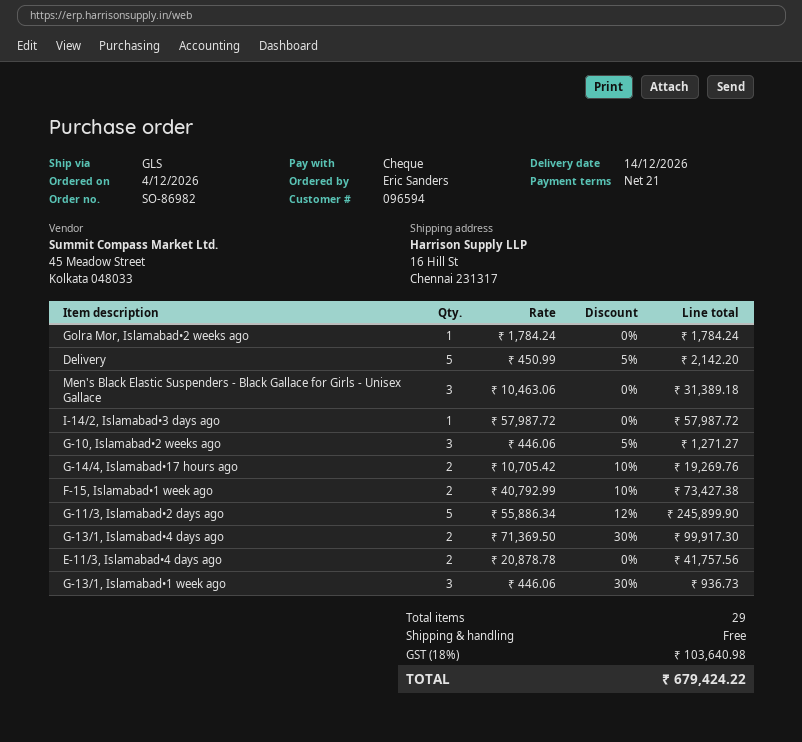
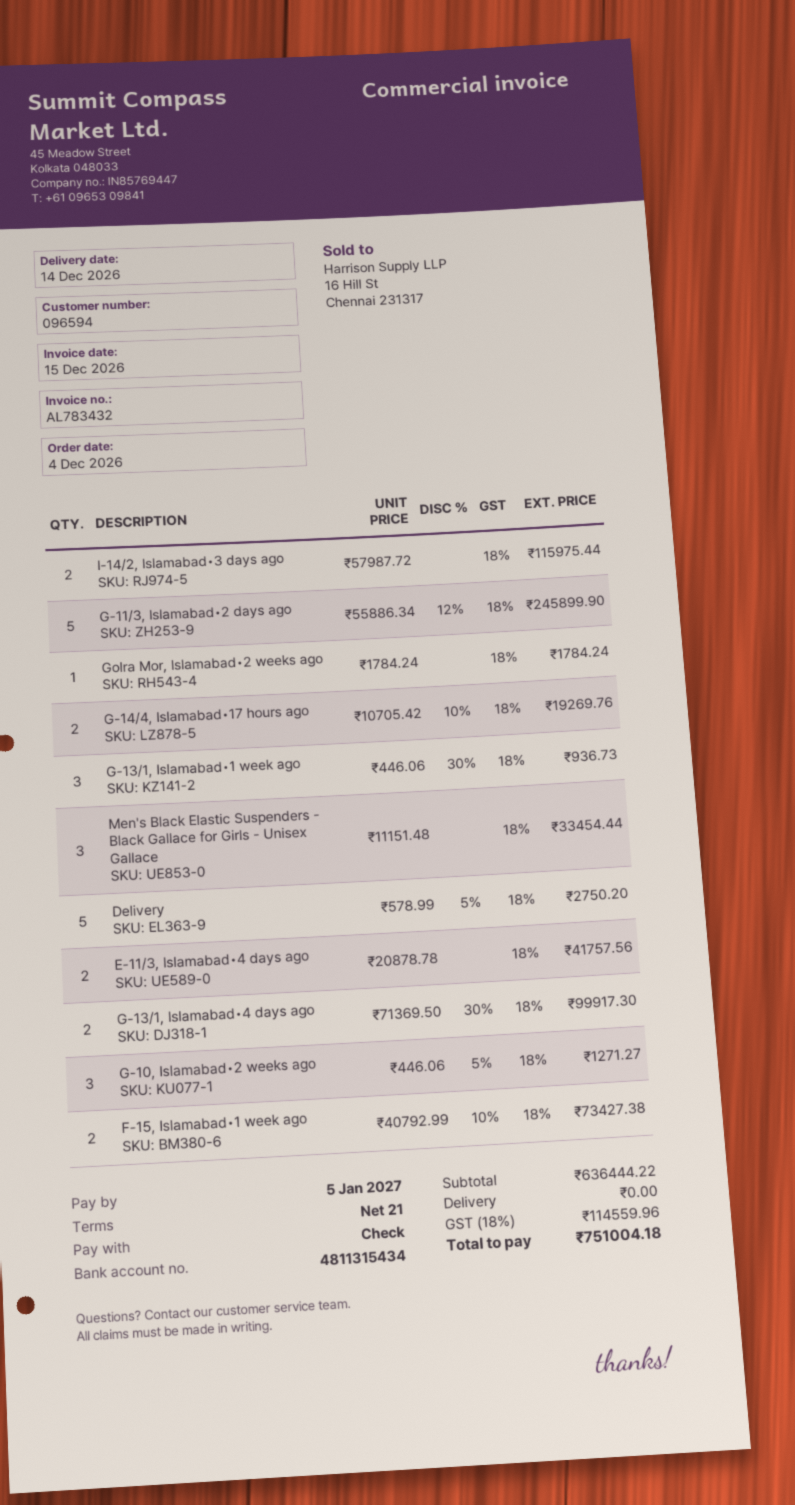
Delivery: 5 x 450.99 - 5% = 2142.20 -> 5 x 578.99 - 5% = 2750.20
Men's Black Elastic Suspenders - Black Gallace for Girls - Unisex Gallace: 3 x 10463.06 = 31389.18 -> 3 x 11151.48 = 33454.44
I-14/2, Islamabad•3 days ago: 1 x 57987.72 = 57987.72 -> 2 x 57987.72 = 115975.44
tax: 18% = 103640.98 -> 18% = 114559.96
total: 679424.22 -> 751004.18

